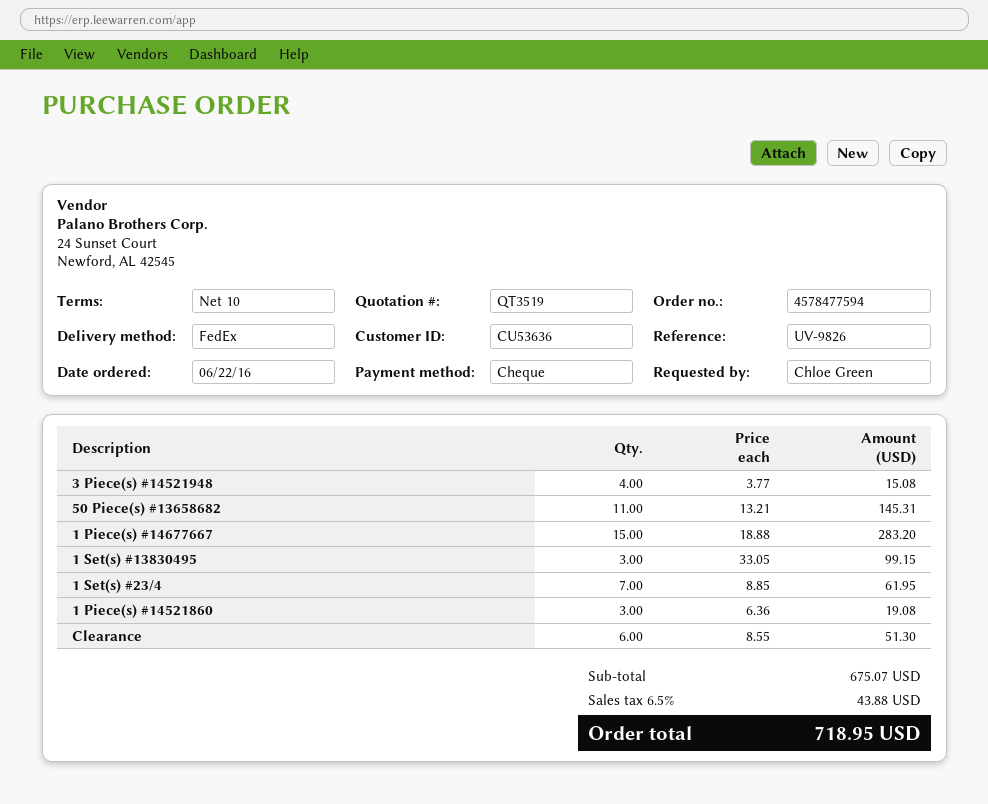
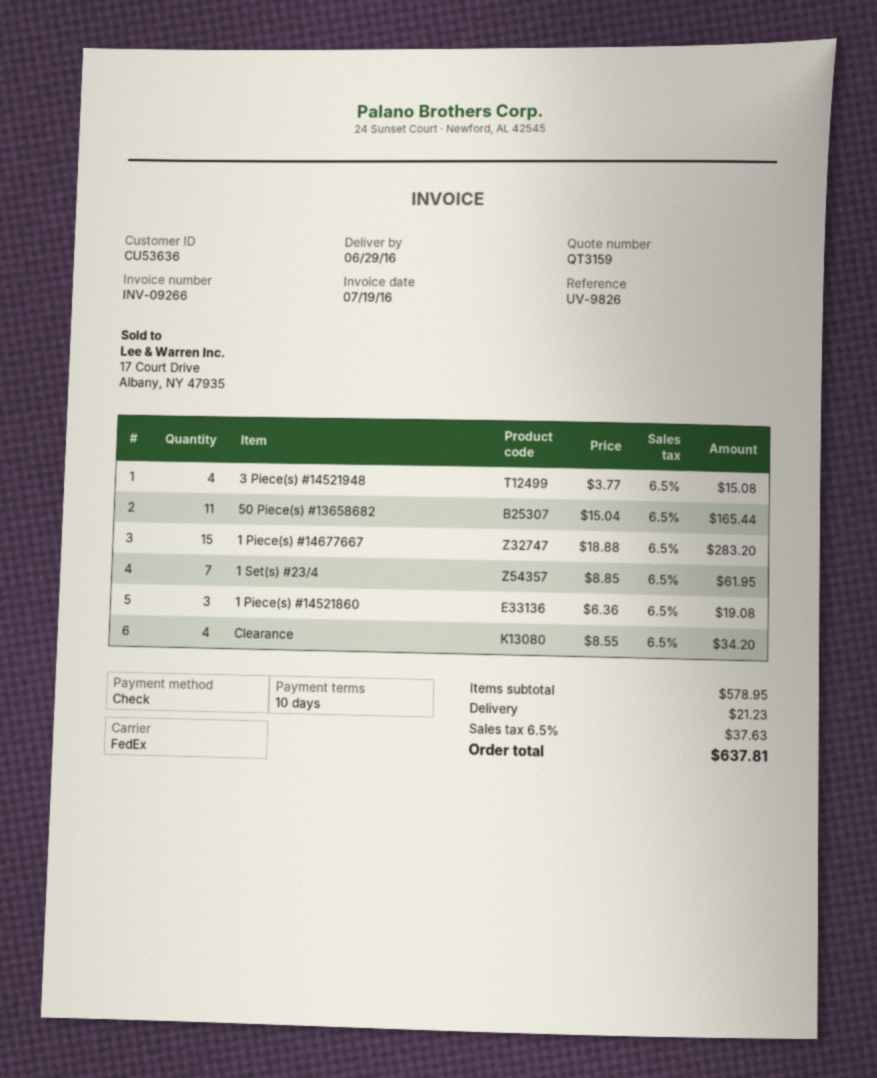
quote number: QT3519 -> QT3159
50 Piece(s) #13658682: 11 x 13.21 = 145.31 -> 11 x 15.04 = 165.44
1 Set(s) #13830495: 3 x 33.05 = 99.15 -> none
Clearance: 6 x 8.55 = 51.30 -> 4 x 8.55 = 34.20
subtotal: 675.07 -> 578.95
shipping: none -> 21.23
tax: 6.5% = 43.88 -> 6.5% = 37.63
total: 718.95 -> 637.81

